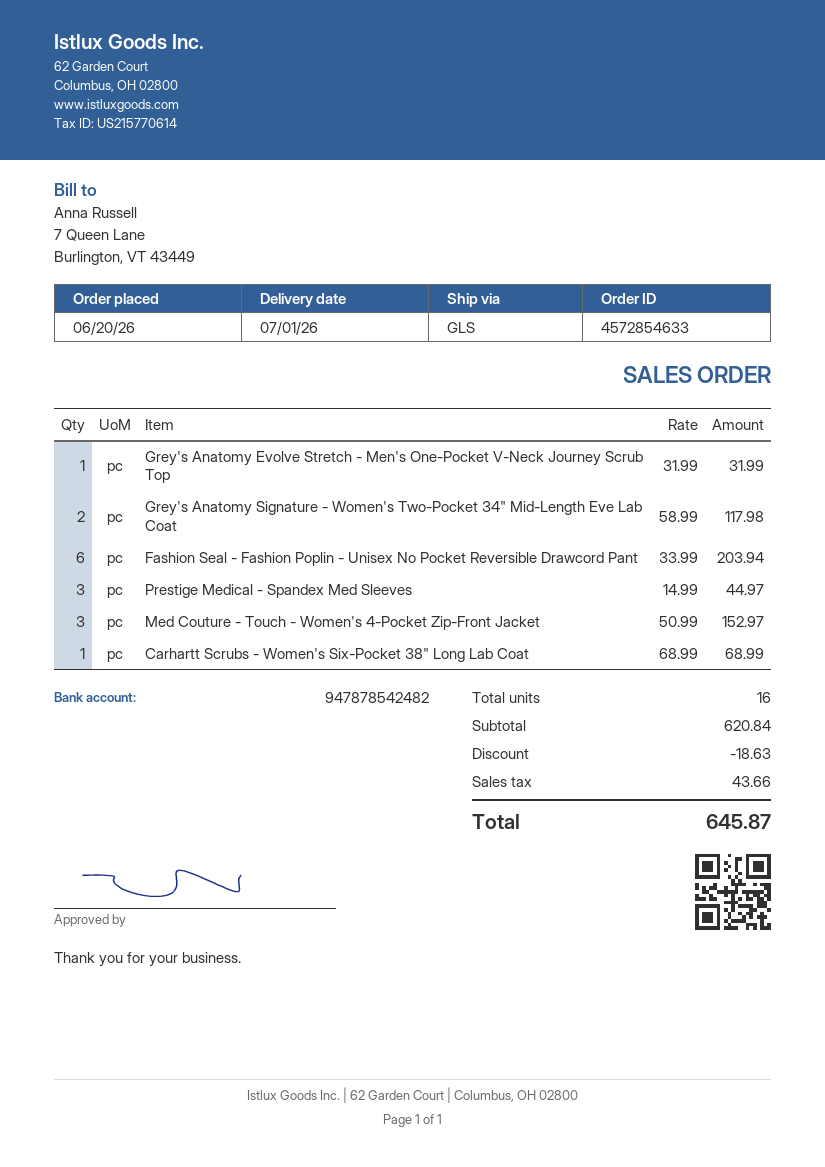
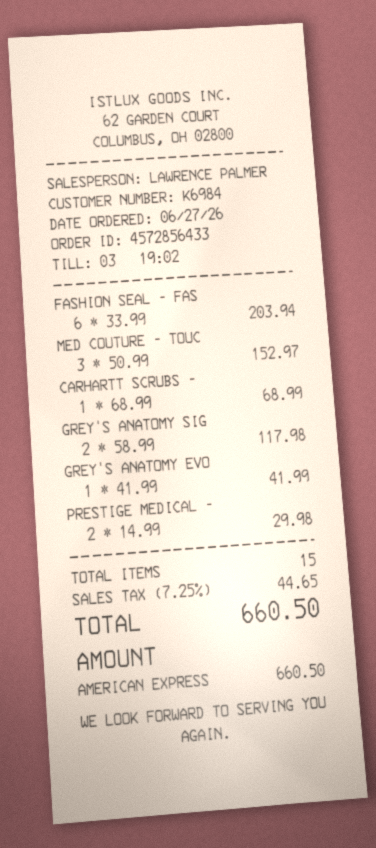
order number: 4572854633 -> 4572856433
order date: 2026-06-20 -> 2026-06-27
Grey's Anatomy Evolve Stretch - Men's One-Pocket V-Neck Journey Scrub Top: 1 x 31.99 = 31.99 -> 1 x 41.99 = 41.99
Prestige Medical - Spandex Med Sleeves: 3 x 14.99 = 44.97 -> 2 x 14.99 = 29.98
total quantity: 16 -> 15
discount: 18.63 -> none
tax: 43.66 -> 44.65
total: 645.87 -> 660.50

